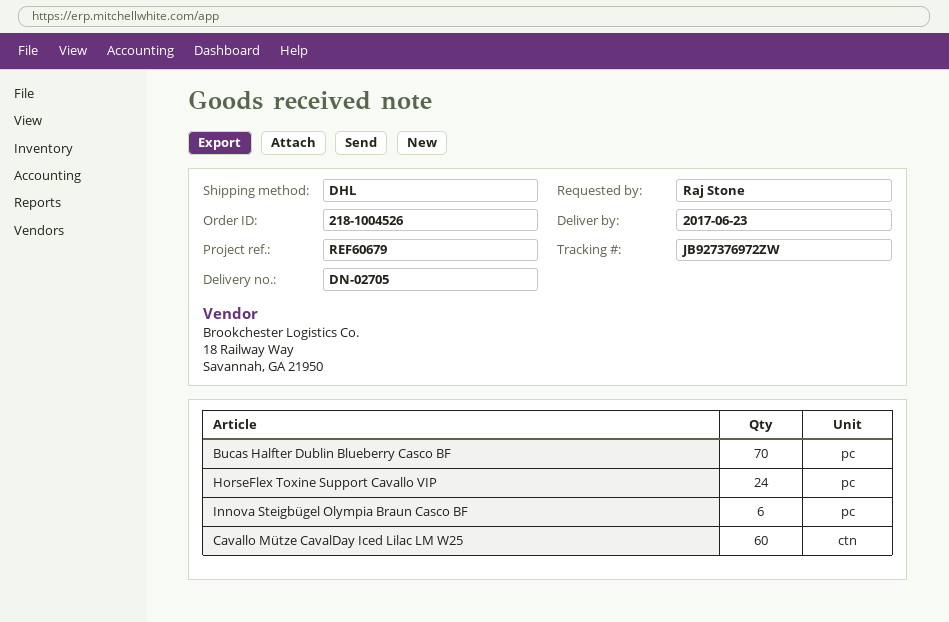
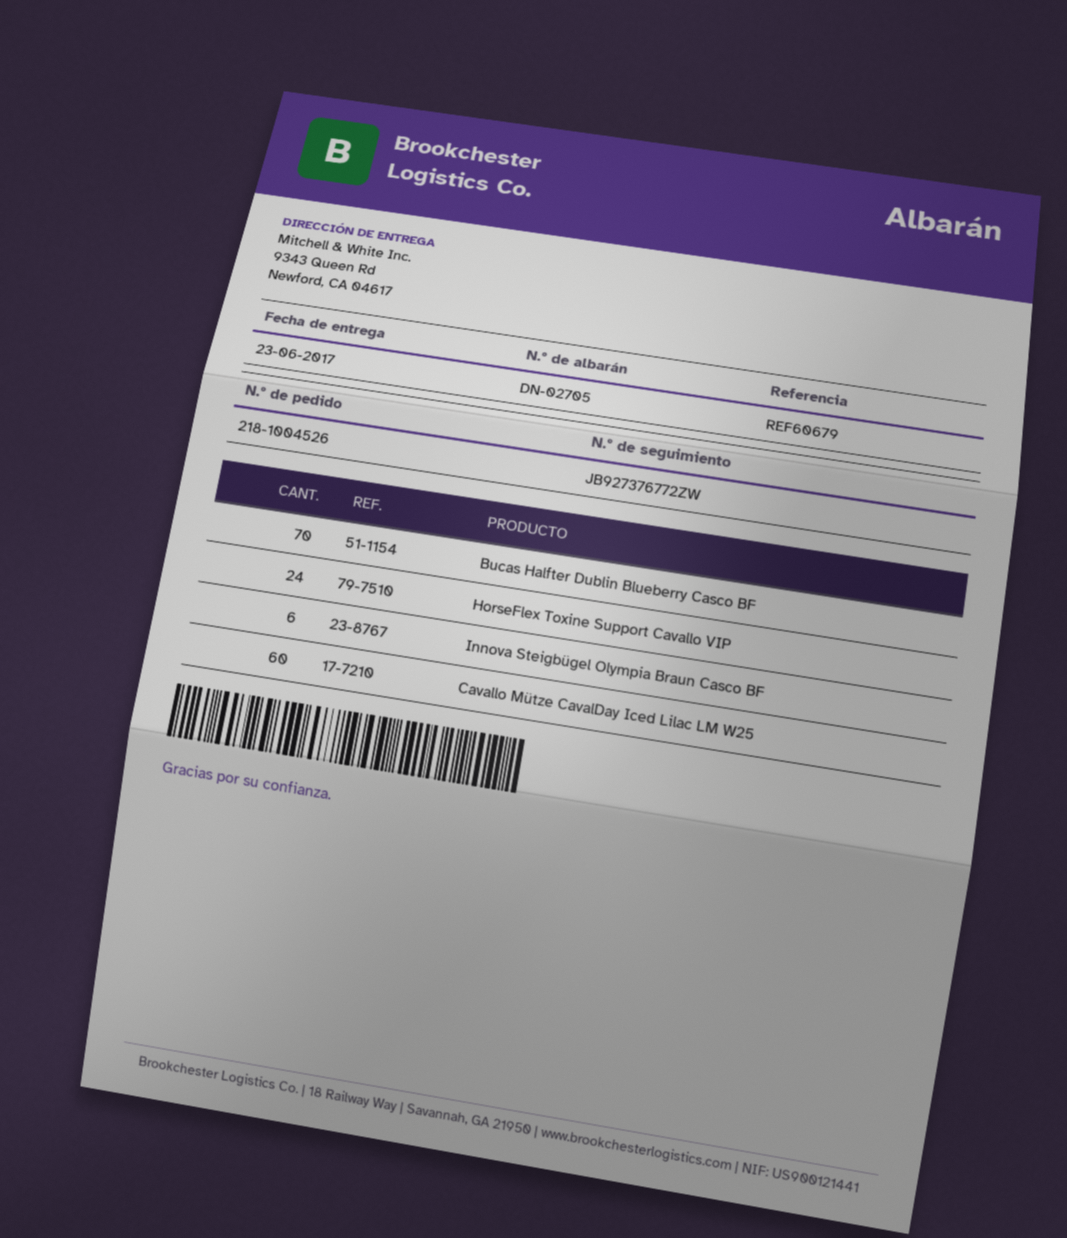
tracking number: JB927376972ZW -> JB927376772ZW

